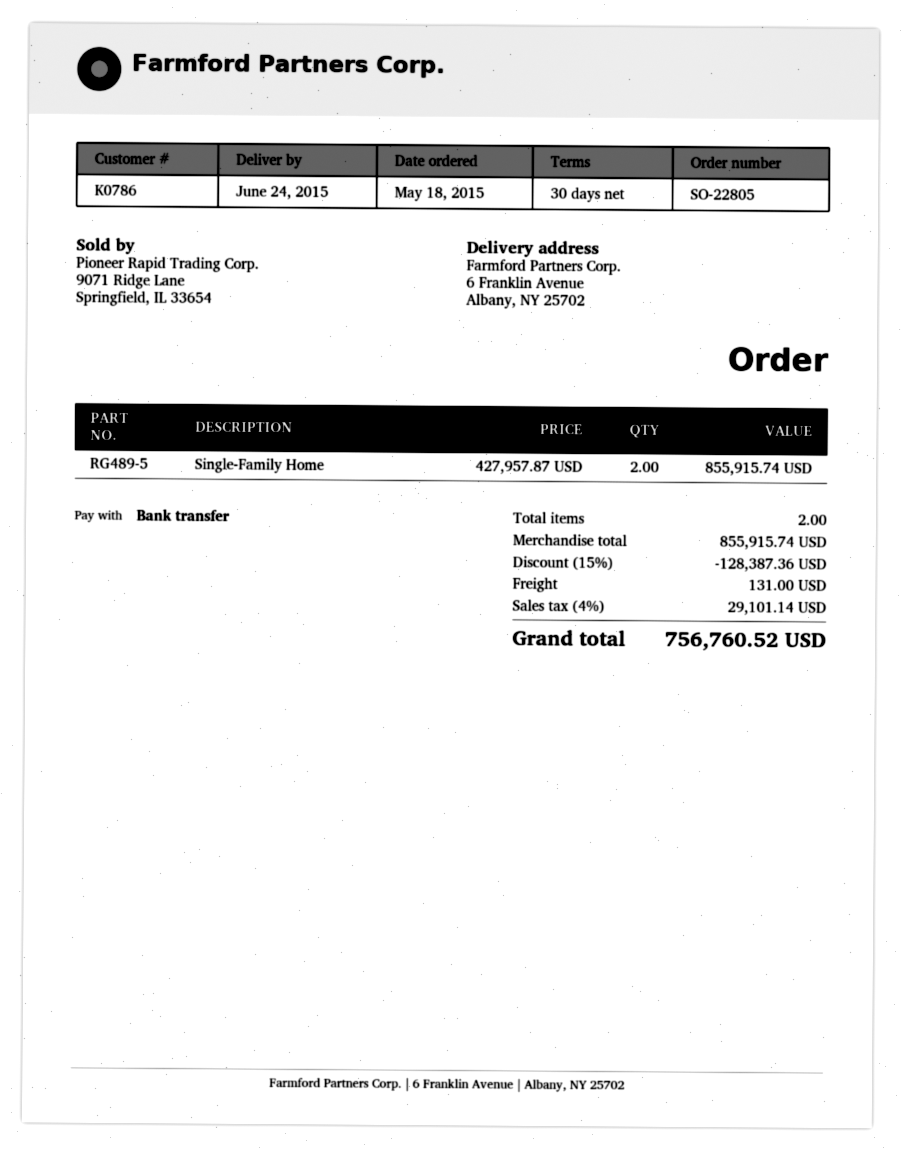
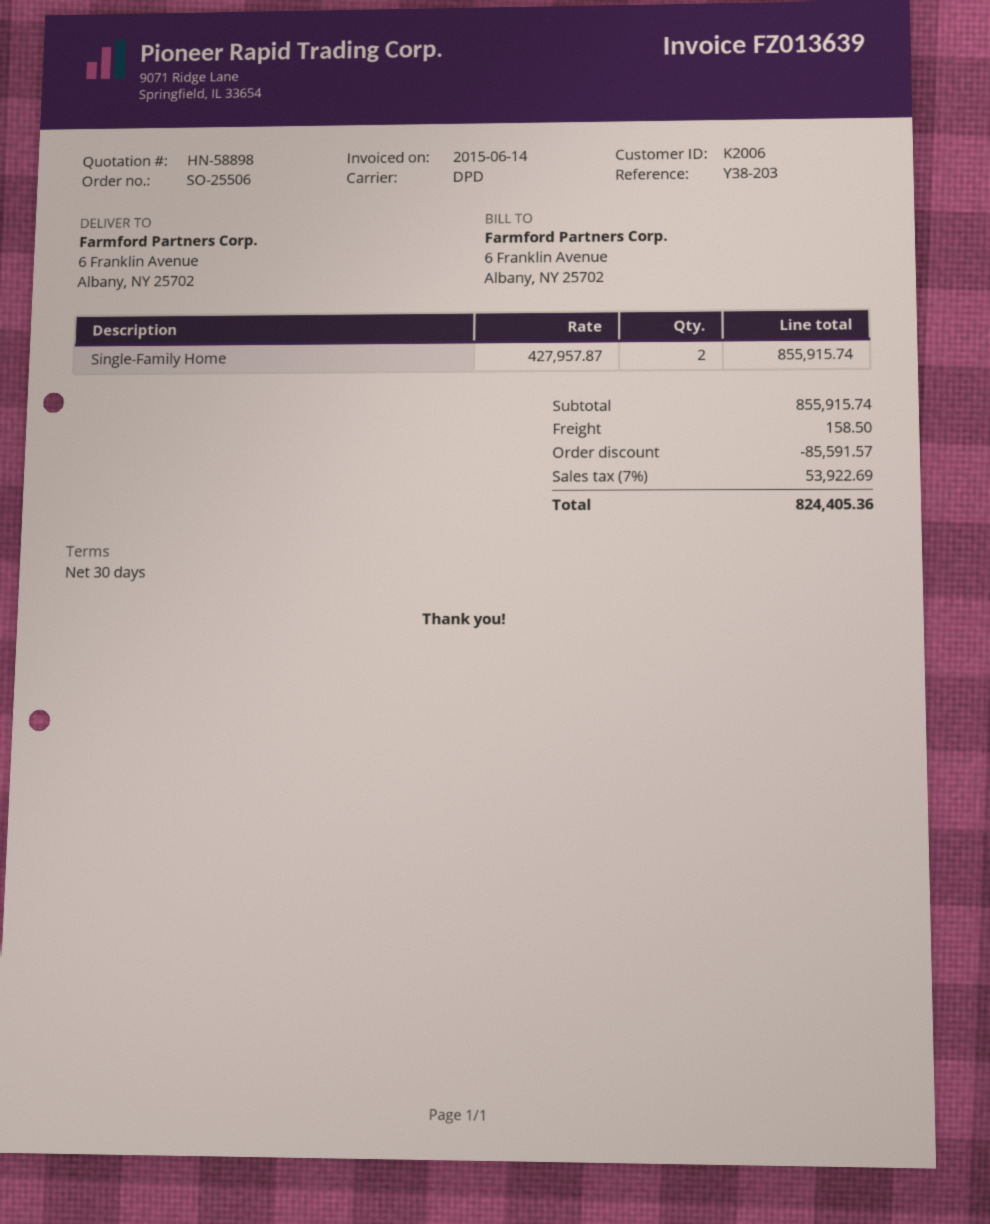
order number: SO-22805 -> SO-25506
customer number: K0786 -> K2006
discount: 128387.36 -> 85591.57
shipping: 131.00 -> 158.50
tax: 4% = 29101.14 -> 7% = 53922.69
total: 756760.52 -> 824405.36

